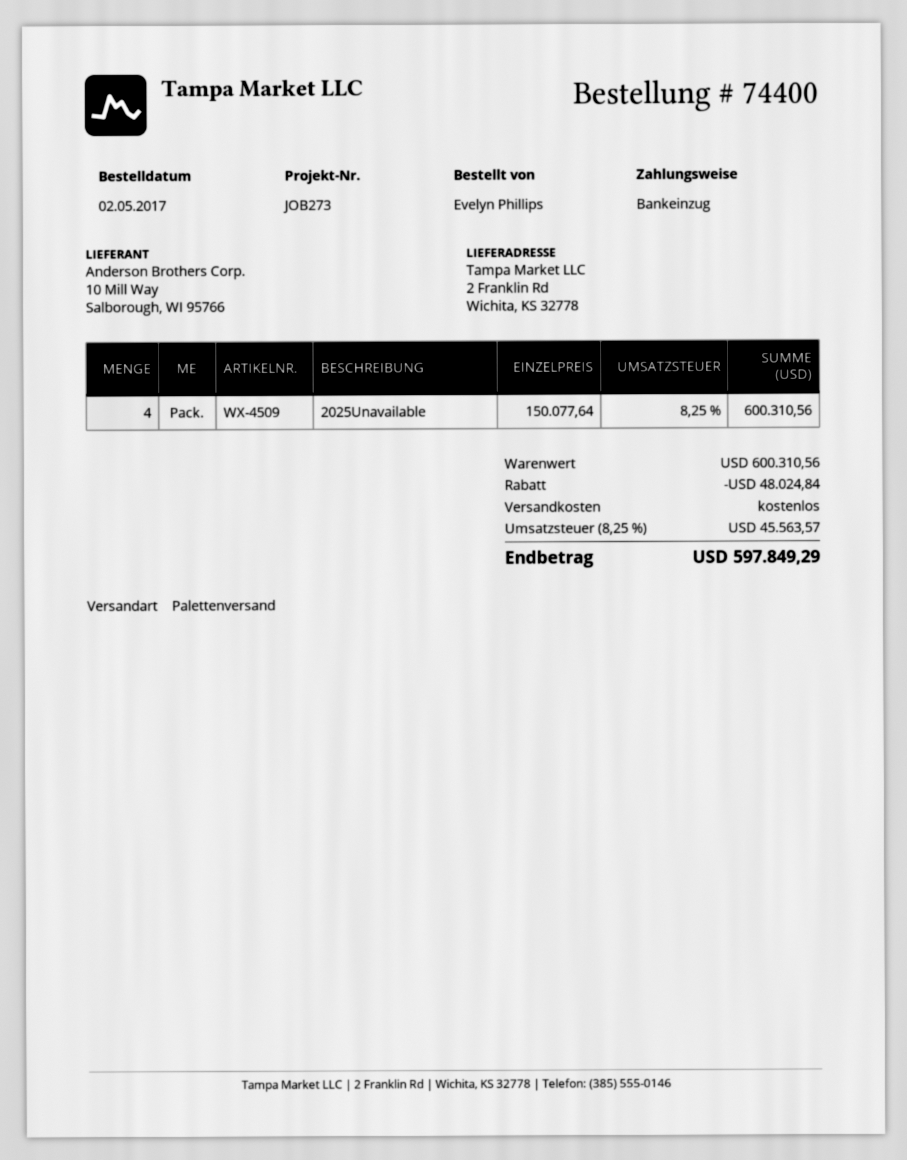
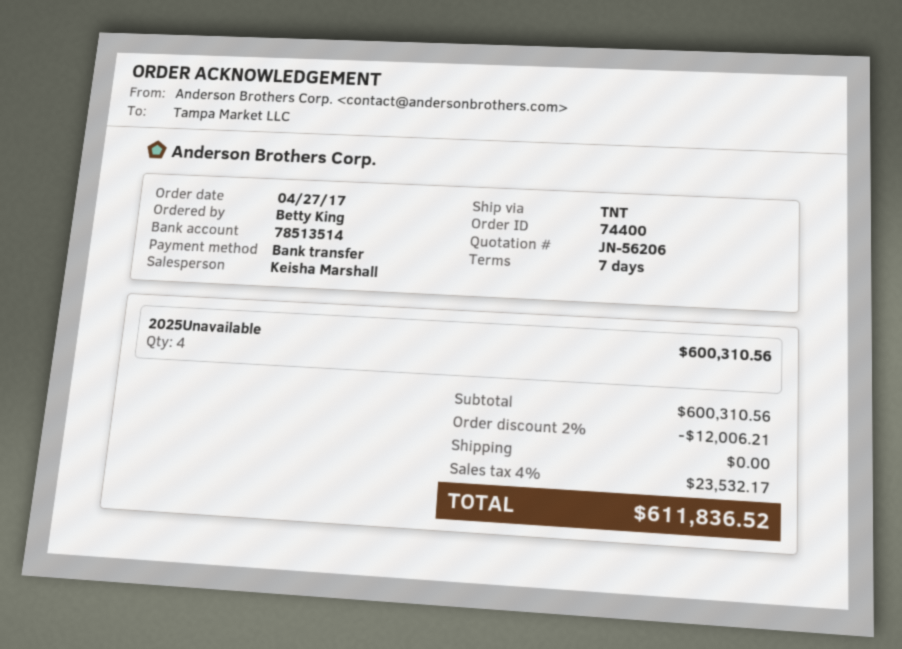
order date: 2017-05-02 -> 2017-04-27
ordered by: Evelyn Phillips -> Betty King
payment method: direct debit -> bank transfer
shipping method: pallet freight -> TNT
discount: 48024.84 -> 12006.21
tax: 8.25% = 45563.57 -> 4% = 23532.17
total: 597849.29 -> 611836.52

